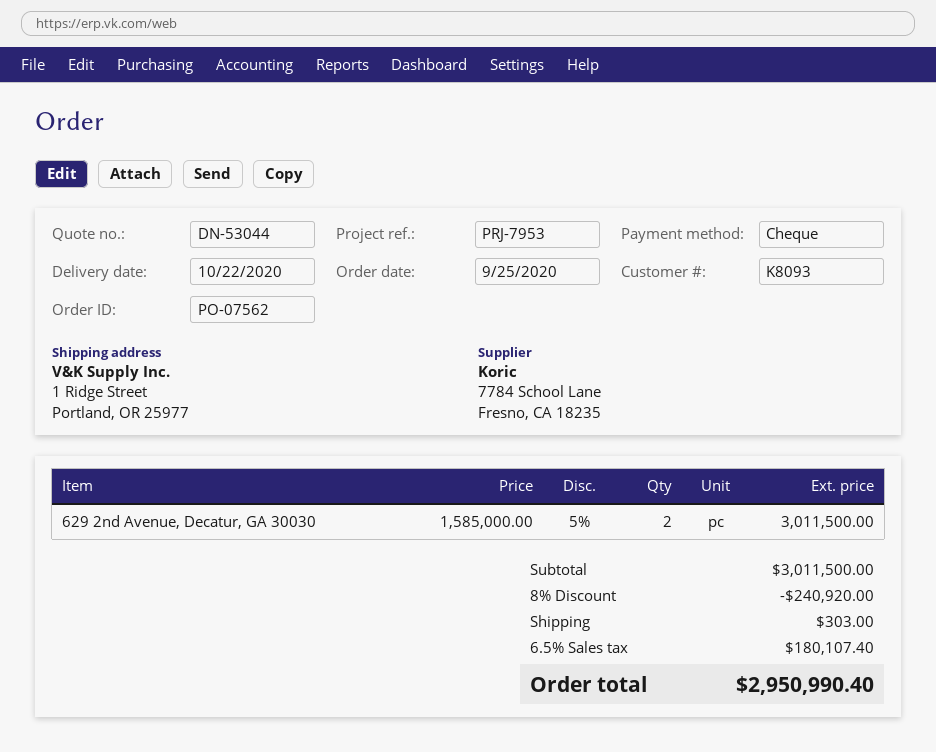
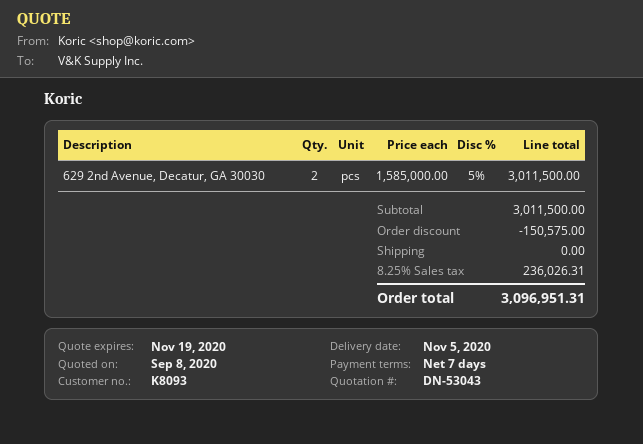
quote number: DN-53044 -> DN-53043
delivery date: 2020-10-22 -> 2020-11-05
discount: 240920.00 -> 150575.00
shipping: 303.00 -> 0.00
tax: 6.5% = 180107.40 -> 8.25% = 236026.31
total: 2950990.40 -> 3096951.31

